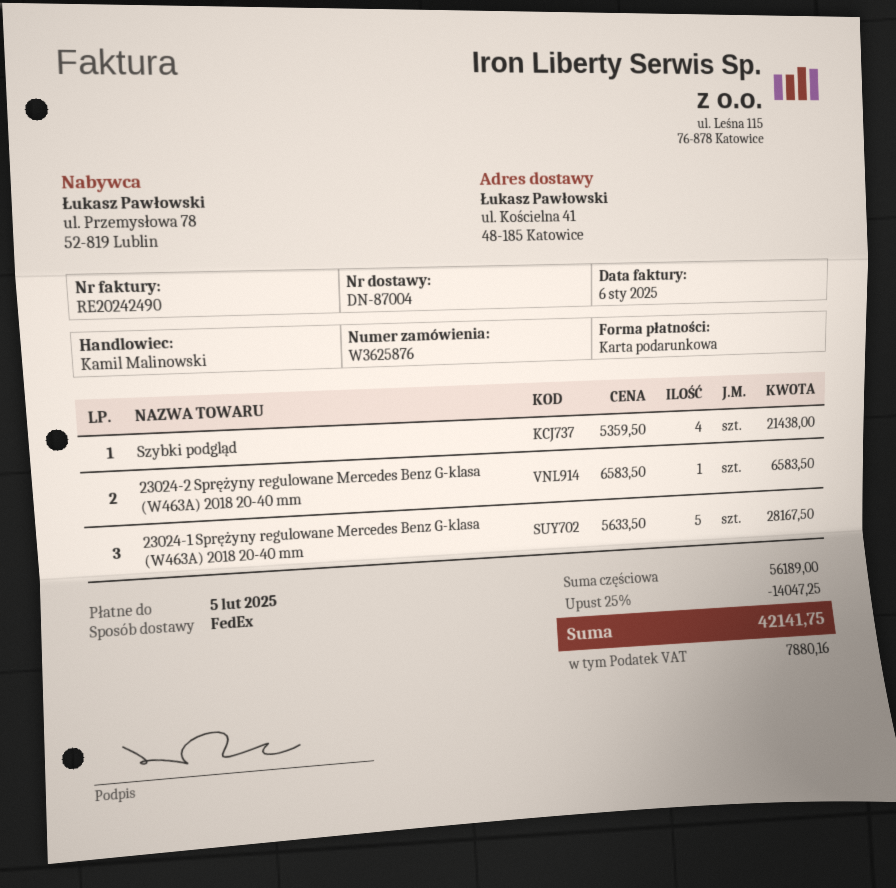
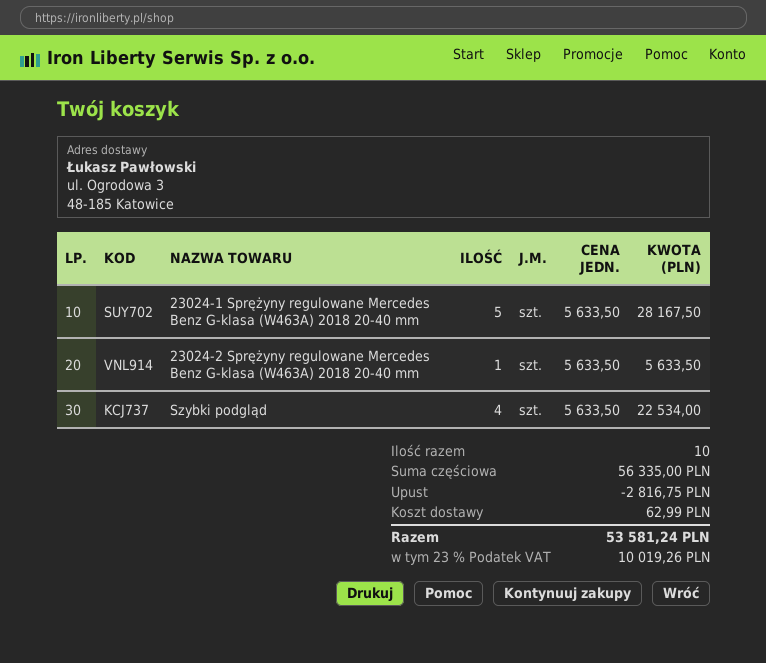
ship to: ul. Kościelna 41, 48-185 Katowice -> ul. Ogrodowa 3, 48-185 Katowice
Szybki podgląd: 4 x 5359.50 = 21438.00 -> 4 x 5633.50 = 22534.00
23024-2 Sprężyny regulowane Mercedes Benz G-klasa (W463A) 2018 20-40 mm: 1 x 6583.50 = 6583.50 -> 1 x 5633.50 = 5633.50
subtotal: 56189.00 -> 56335.00
discount: 14047.25 -> 2816.75
shipping: none -> 62.99
tax: 7880.16 -> 10019.26
total: 42141.75 -> 53581.24

